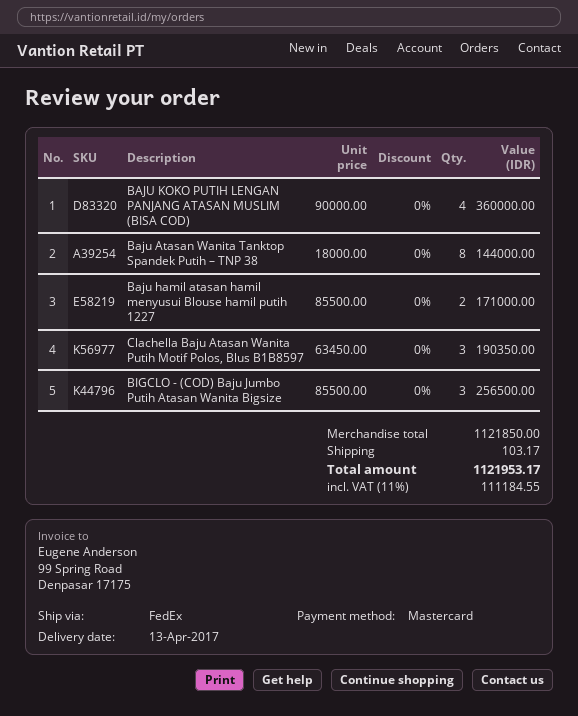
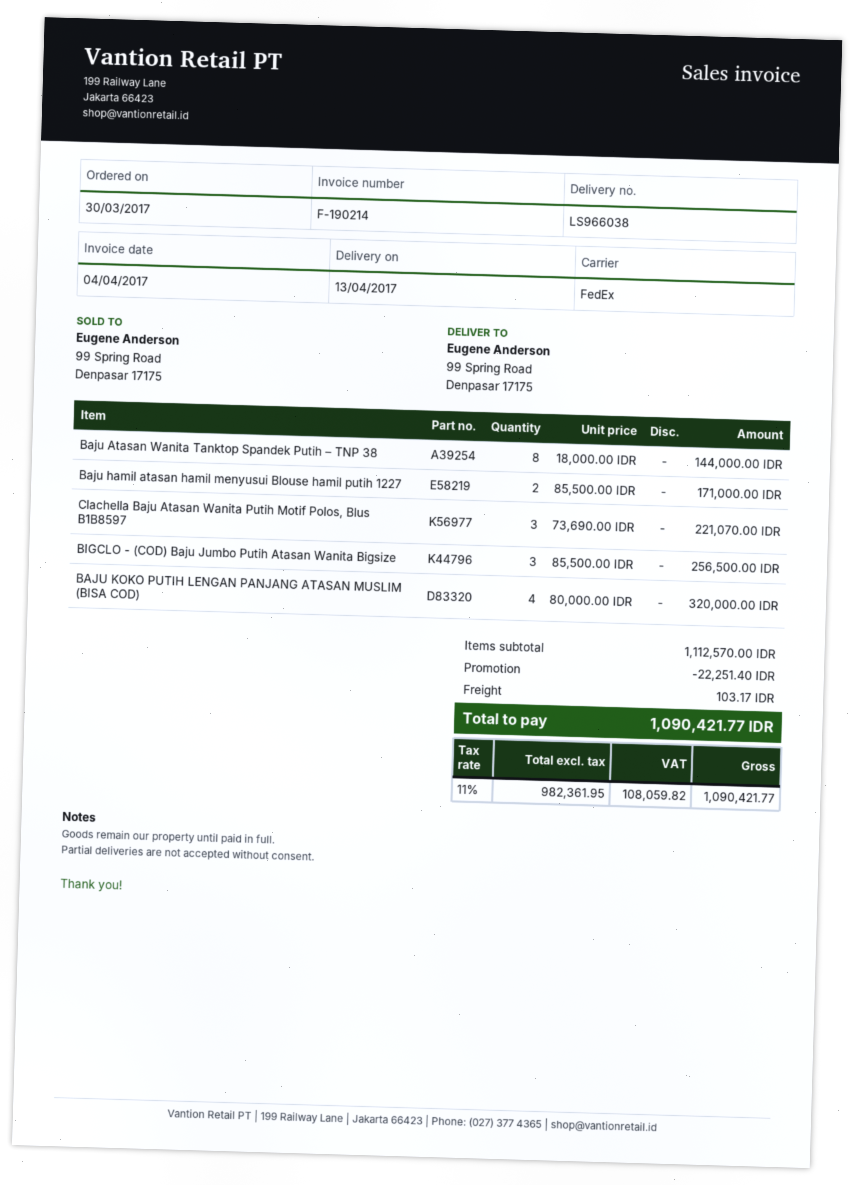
BAJU KOKO PUTIH LENGAN PANJANG ATASAN MUSLIM (BISA COD): 4 x 90000.00 = 360000.00 -> 4 x 80000.00 = 320000.00
Clachella Baju Atasan Wanita Putih Motif Polos, Blus B1B8597: 3 x 63450.00 = 190350.00 -> 3 x 73690.00 = 221070.00
subtotal: 1121850.00 -> 1112570.00
discount: none -> 22251.40
tax: 11% = 111184.55 -> 11% = 108059.82
total: 1121953.17 -> 1090421.77

